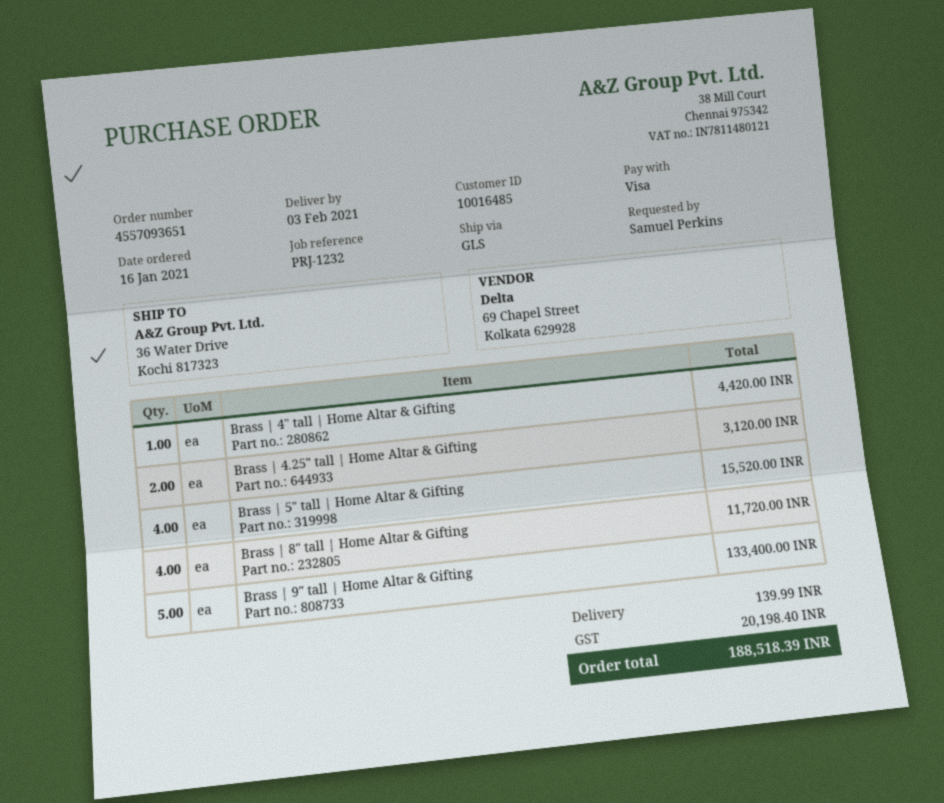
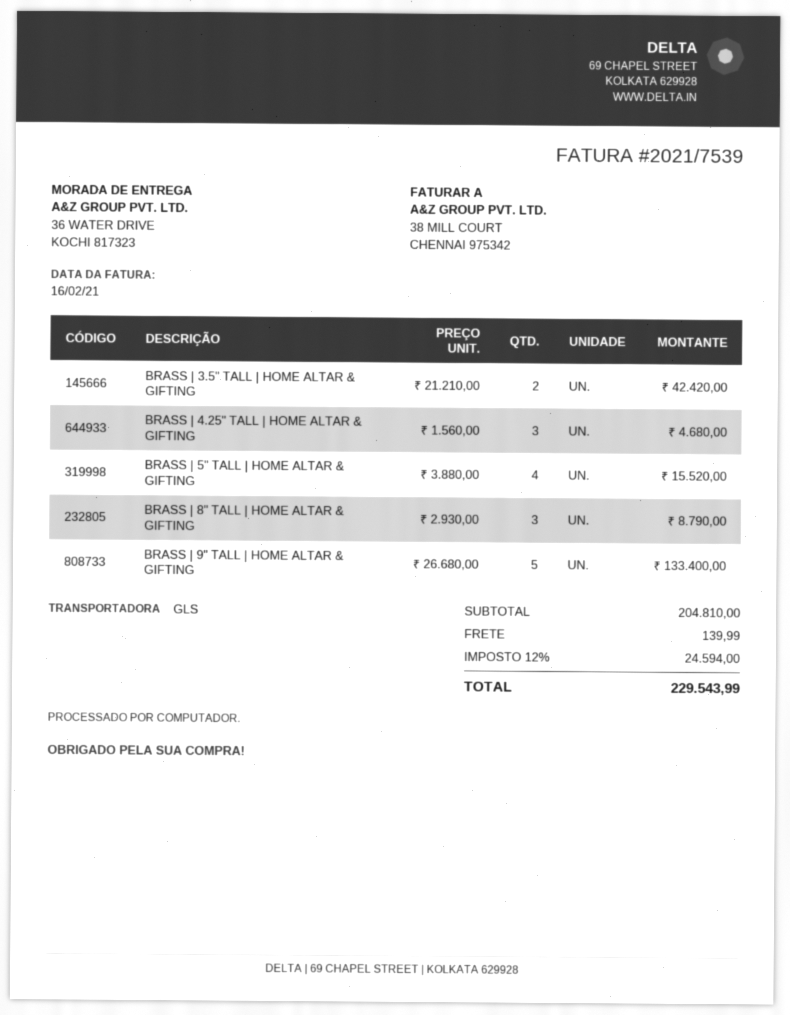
Brass | 4" tall | Home Altar & Gifting: 1 for 4420.00 -> none
Brass | 4.25" tall | Home Altar & Gifting: 2 for 3120.00 -> 3 for 4680.00
Brass | 8" tall | Home Altar & Gifting: 4 for 11720.00 -> 3 for 8790.00
BRASS | 3.5" TALL | HOME ALTAR & GIFTING: none -> 2 for 42420.00
tax: 20198.40 -> 24594.00
total: 188518.39 -> 229543.99

